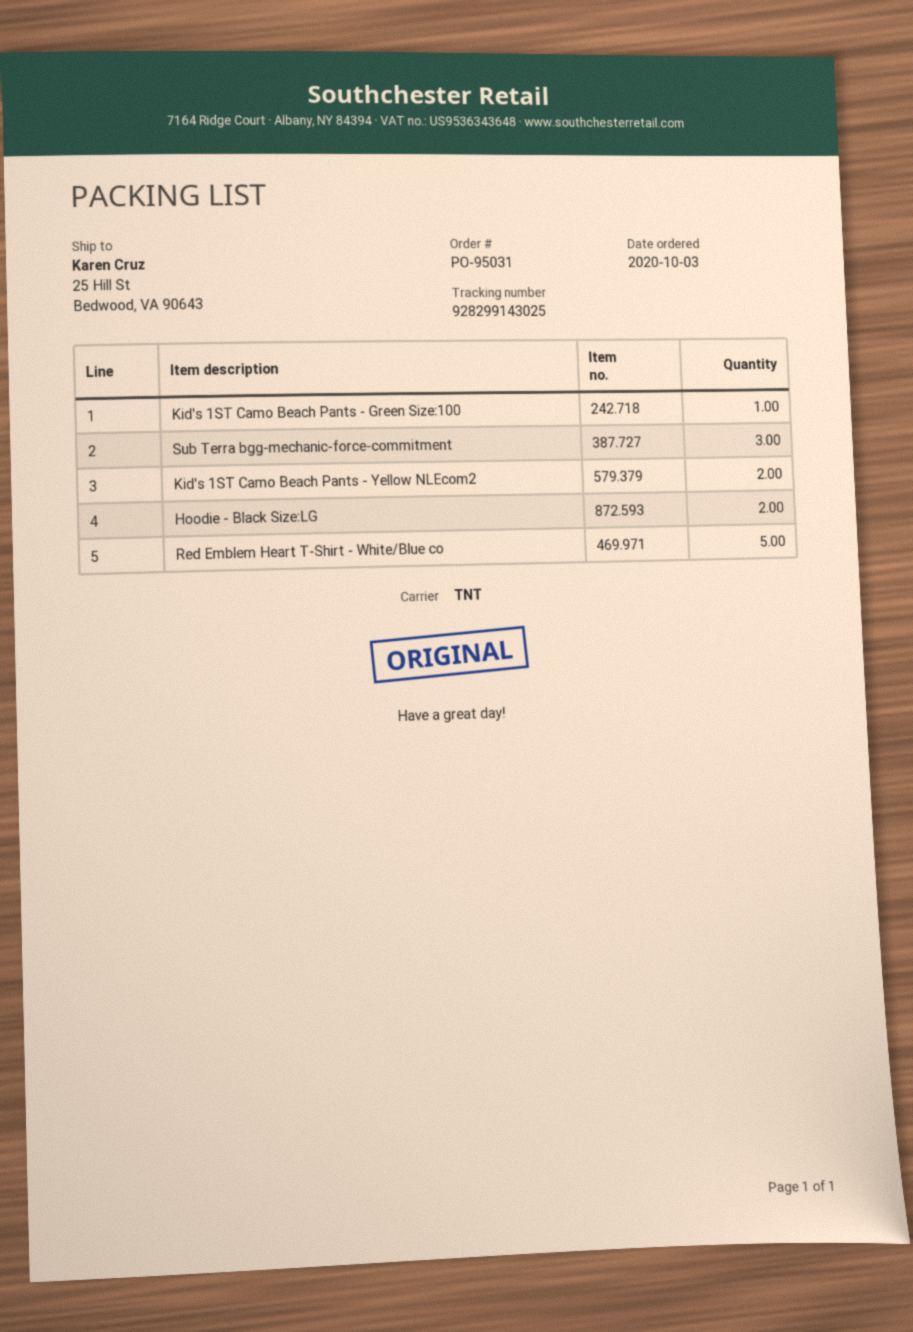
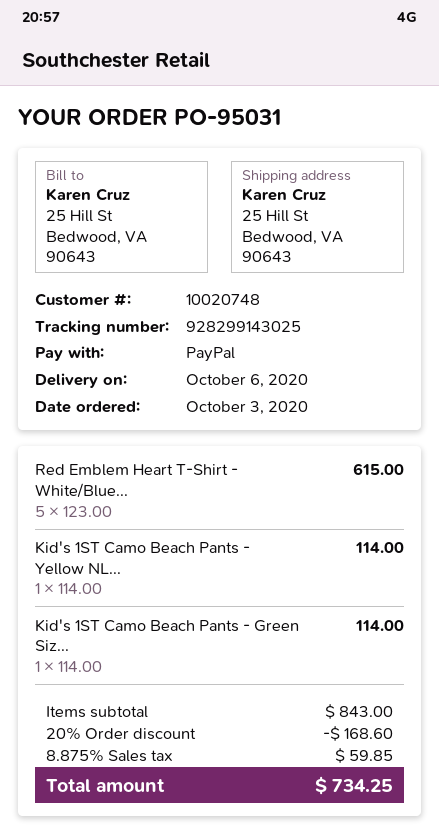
Sub Terra bgg-mechanic-force-commitment: 3 -> none
Kid's 1ST Camo Beach Pants - Yellow NLEcom2: 2 -> 1
Hoodie - Black Size:LG: 2 -> none

